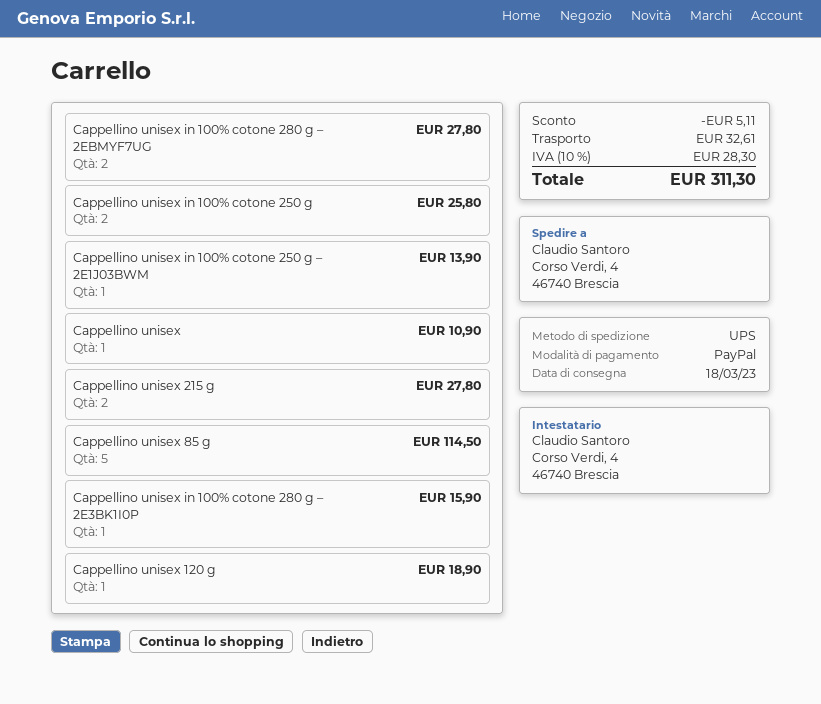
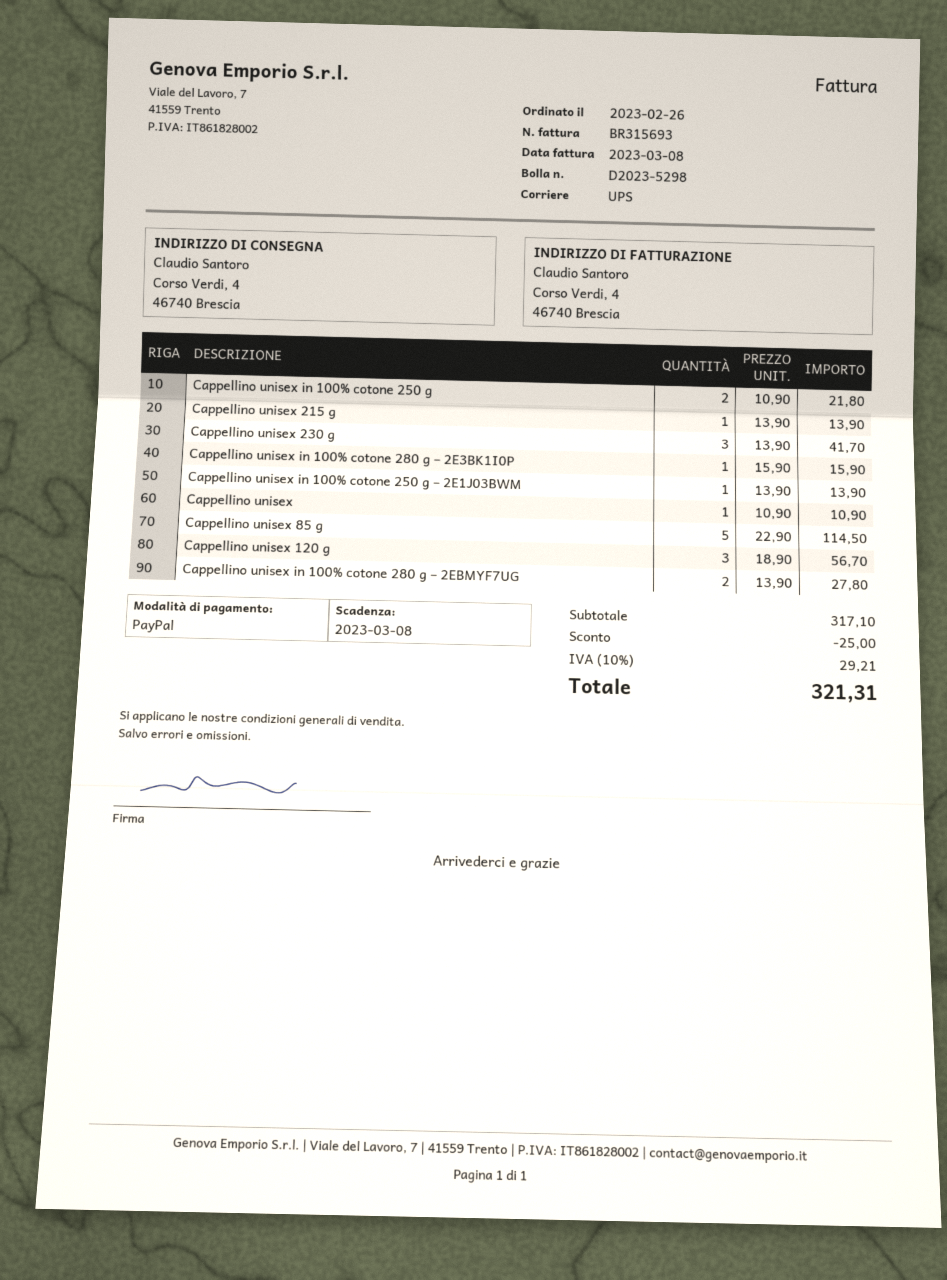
Cappellino unisex in 100% cotone 250 g: 2 for 25.80 -> 2 for 21.80
Cappellino unisex 215 g: 2 for 27.80 -> 1 for 13.90
Cappellino unisex 120 g: 1 for 18.90 -> 3 for 56.70
Cappellino unisex 230 g: none -> 3 for 41.70
discount: 5.11 -> 25.00
shipping: 32.61 -> none
tax: 10% = 28.30 -> 10% = 29.21
total: 311.30 -> 321.31

